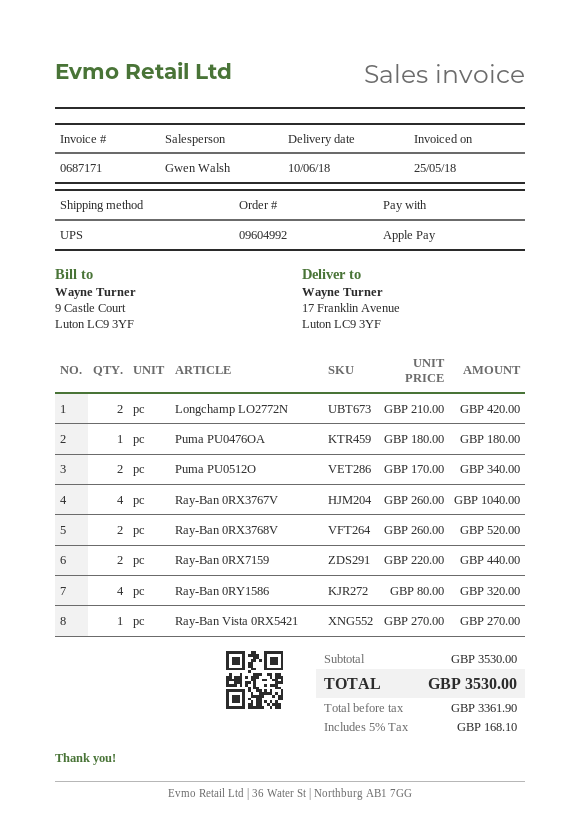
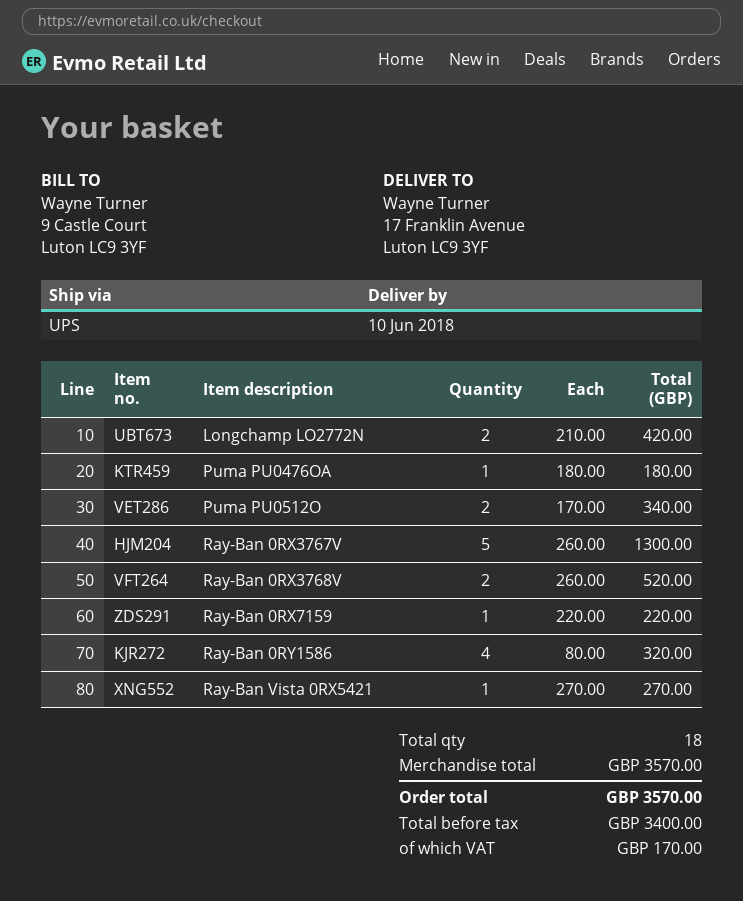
Ray-Ban 0RX3767V: 4 x 260.00 = 1040.00 -> 5 x 260.00 = 1300.00
Ray-Ban 0RX7159: 2 x 220.00 = 440.00 -> 1 x 220.00 = 220.00
subtotal: 3530.00 -> 3570.00
net: 3361.90 -> 3400.00
tax: 168.10 -> 170.00
total: 3530.00 -> 3570.00

